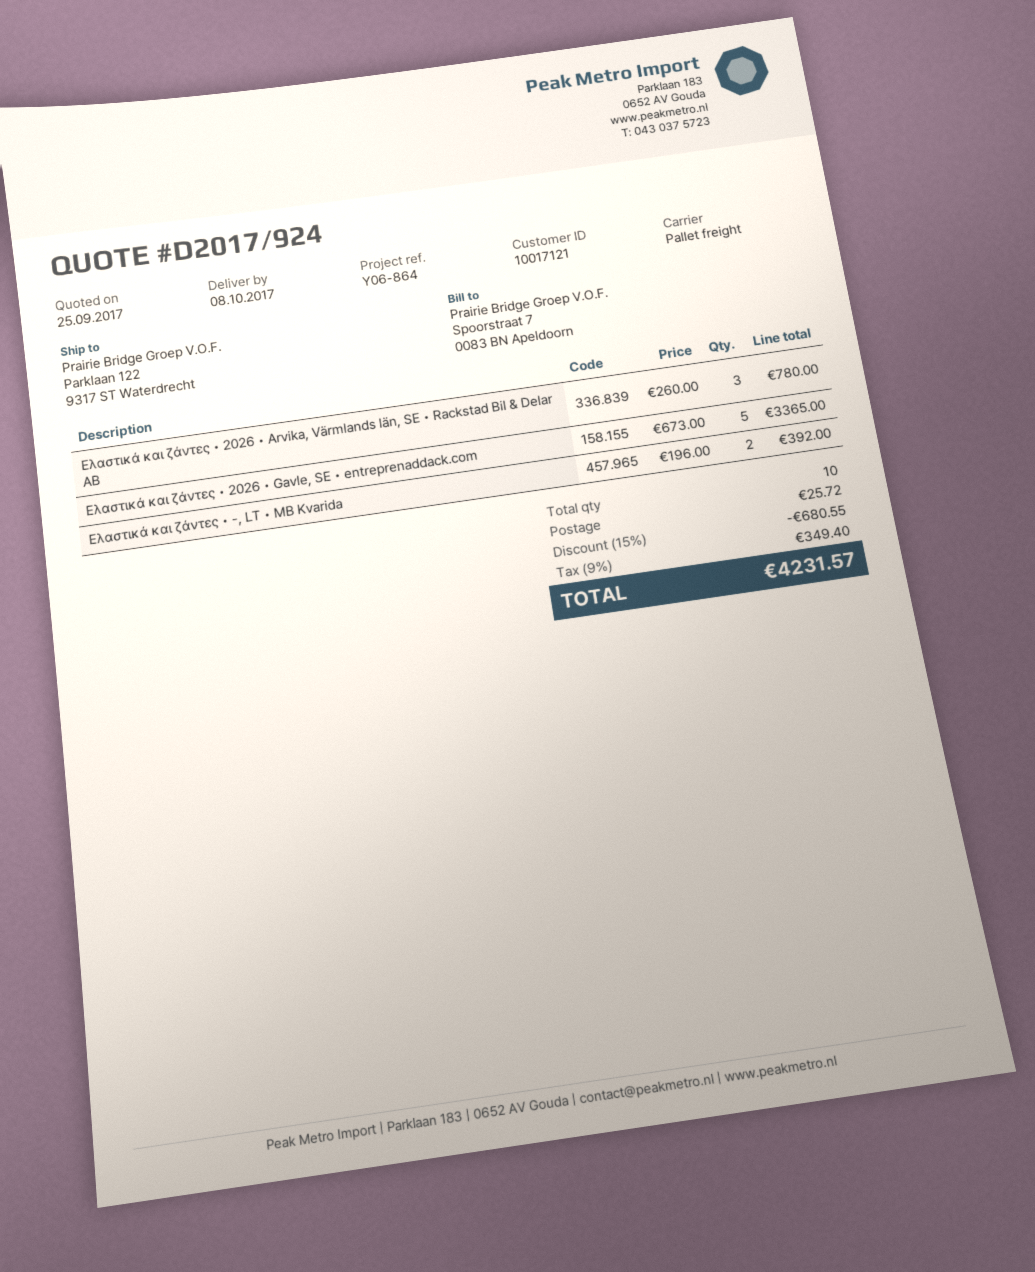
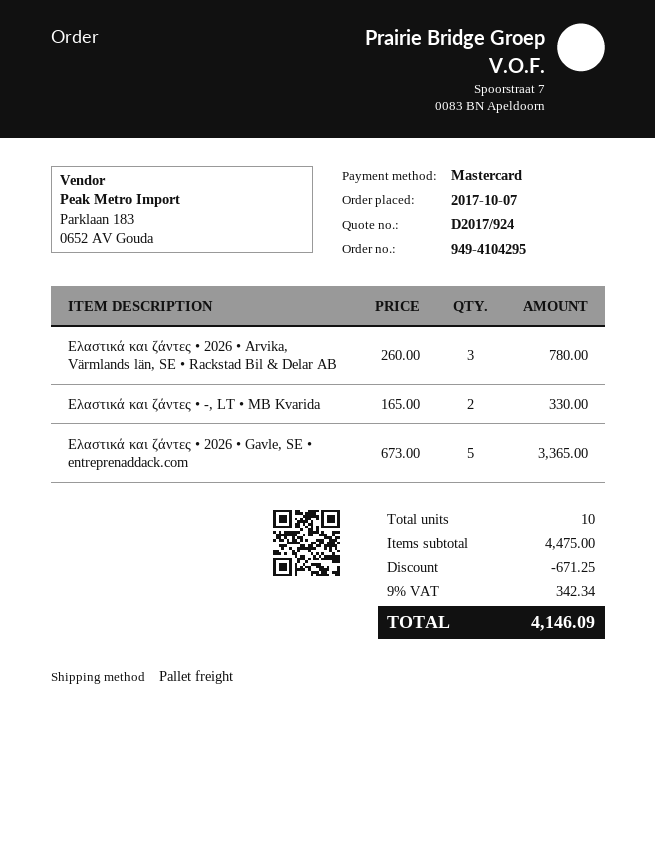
Ελαστικά και ζάντες • -, LT • MB Kvarida: 2 x 196.00 = 392.00 -> 2 x 165.00 = 330.00
discount: 680.55 -> 671.25
shipping: 25.72 -> none
tax: 9% = 349.40 -> 9% = 342.34
total: 4231.57 -> 4146.09

